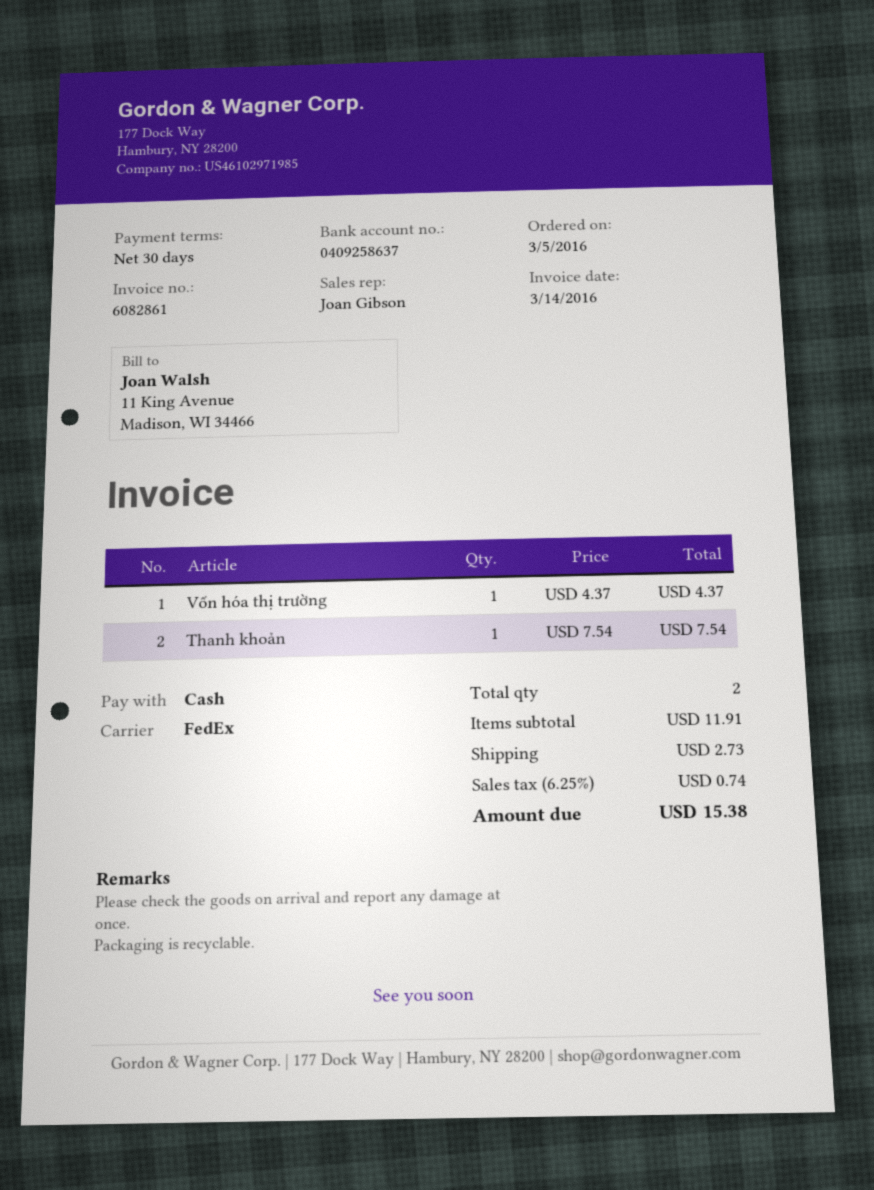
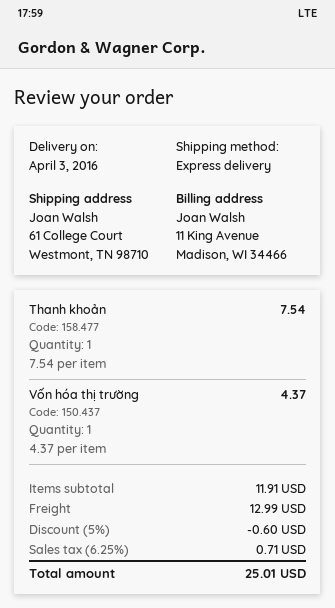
shipping method: FedEx -> express
discount: none -> 5% = 0.60
shipping: 2.73 -> 12.99
tax: 6.25% = 0.74 -> 6.25% = 0.71
total: 15.38 -> 25.01

